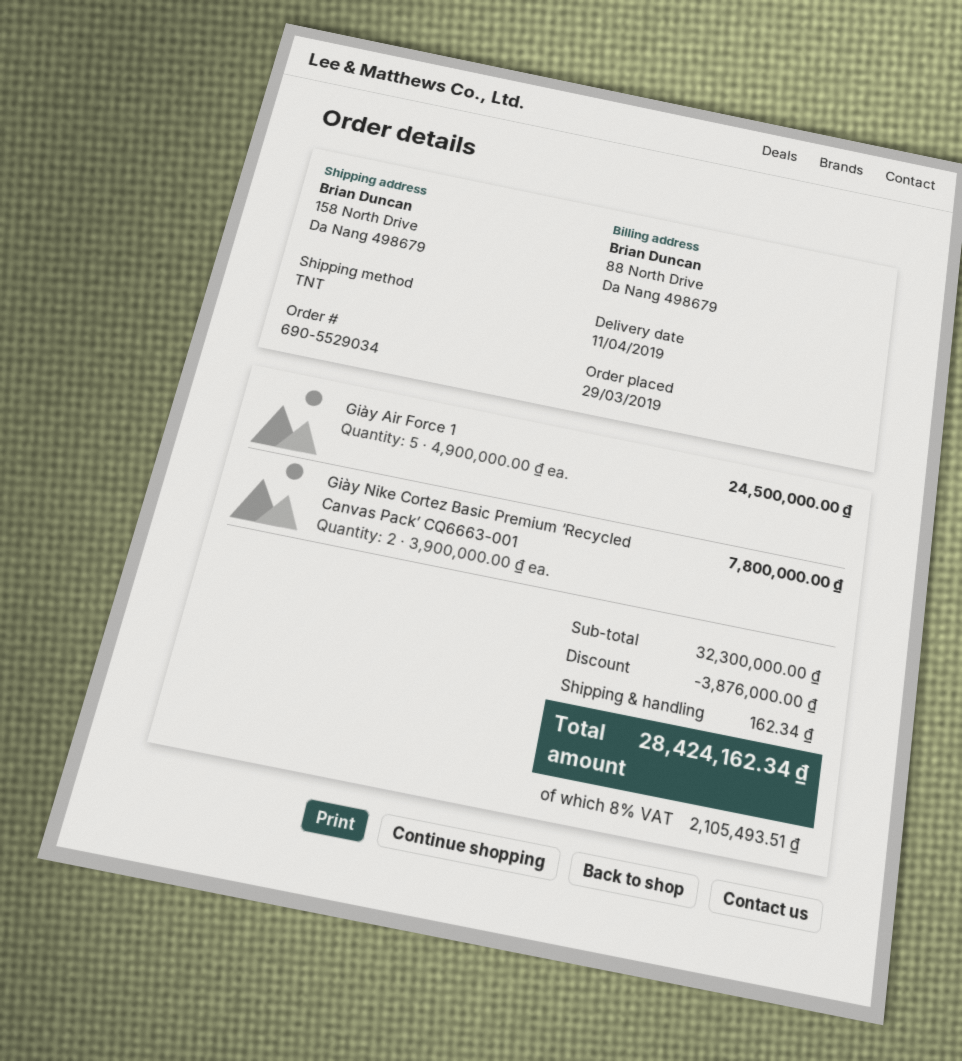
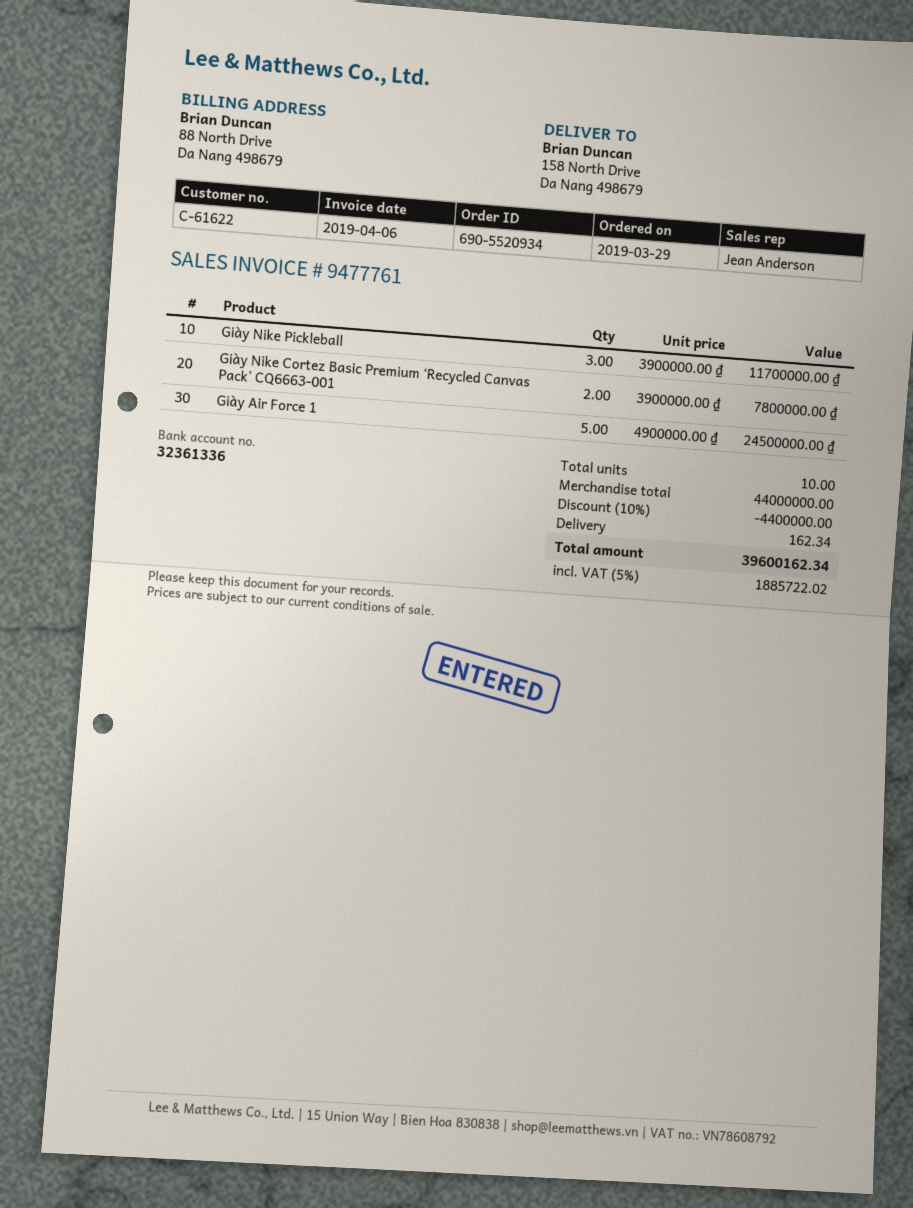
order number: 690-5529034 -> 690-5520934
Giày Nike Pickleball: none -> 3 x 3900000.00 = 11700000.00
subtotal: 32300000.00 -> 44000000.00
discount: 3876000.00 -> 4400000.00
tax: 8% = 2105493.51 -> 5% = 1885722.02
total: 28424162.34 -> 39600162.34

